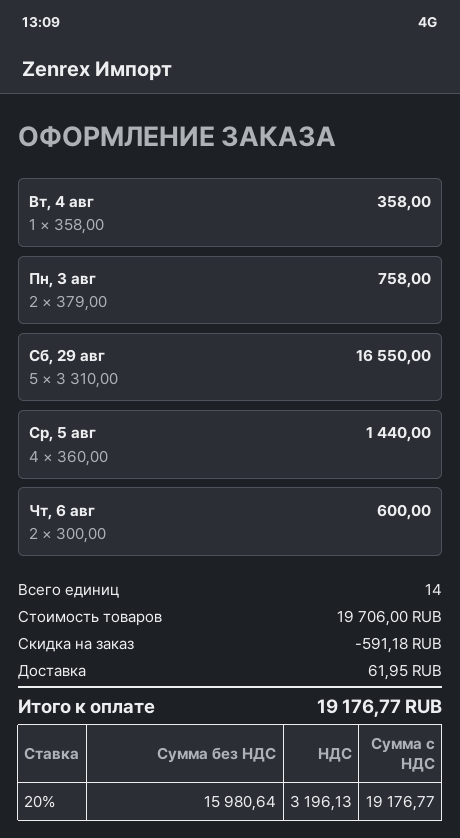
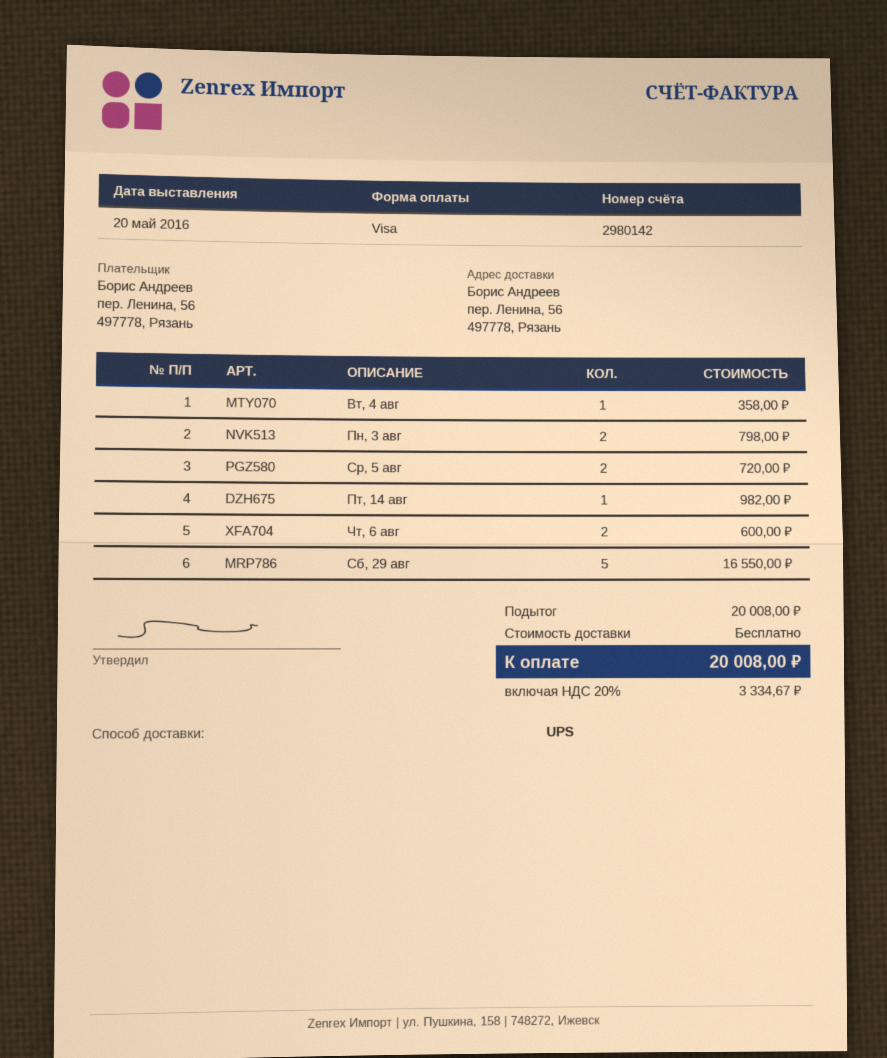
Пн, 3 авг: 2 for 758.00 -> 2 for 798.00
Ср, 5 авг: 4 for 1440.00 -> 2 for 720.00
Пт, 14 авг: none -> 1 for 982.00
subtotal: 19706.00 -> 20008.00
discount: 591.18 -> none
shipping: 61.95 -> 0.00
tax: 20% = 3196.13 -> 20% = 3334.67
total: 19176.77 -> 20008.00

